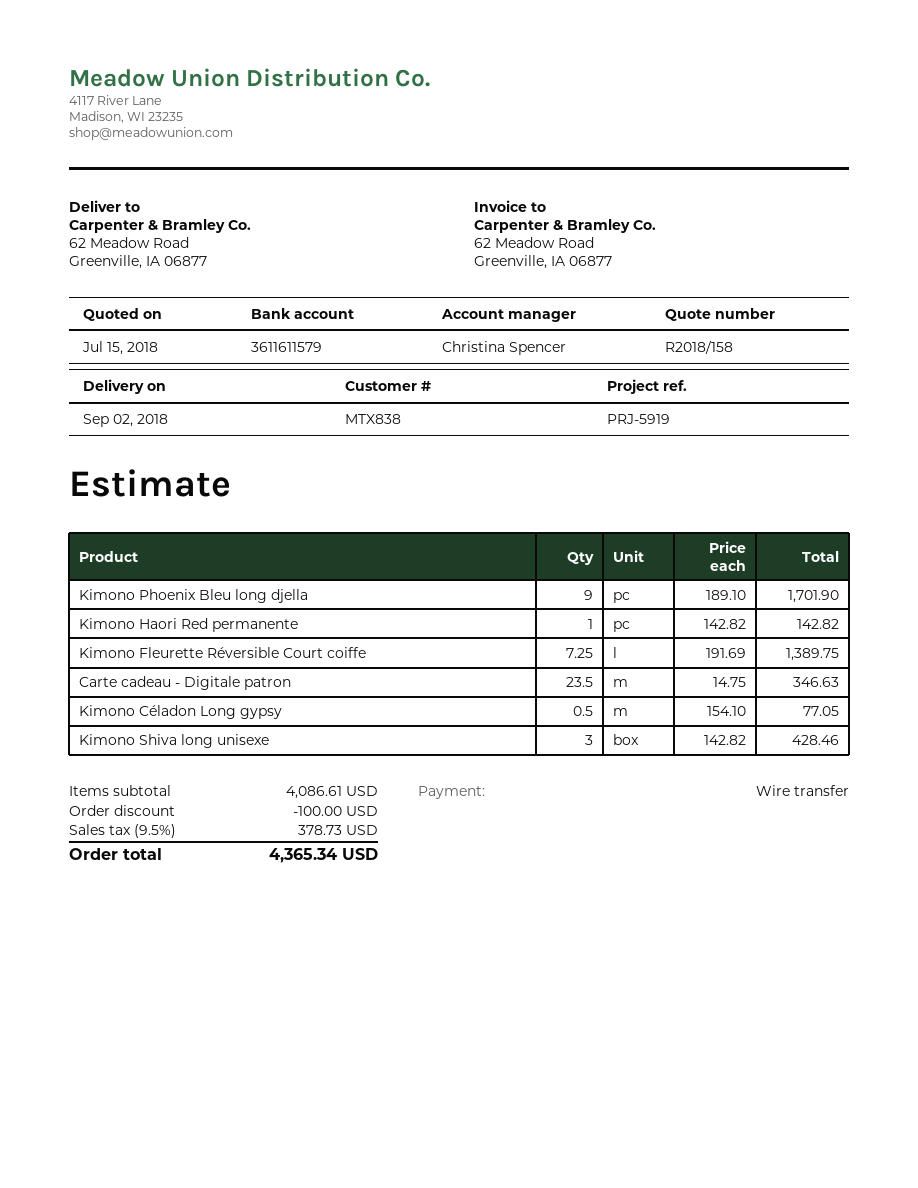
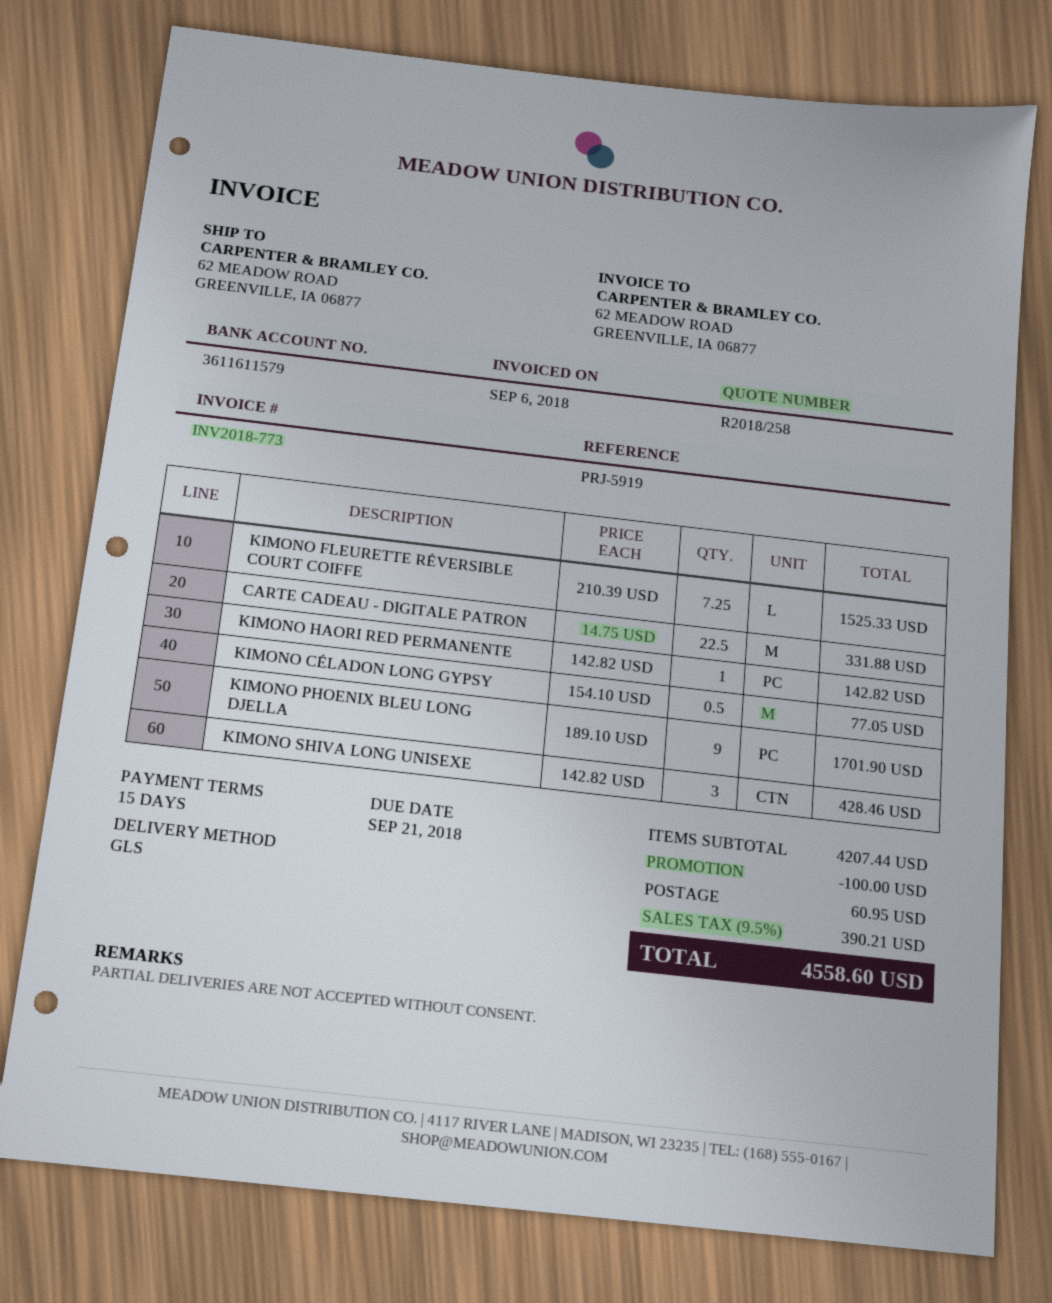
quote number: R2018/158 -> R2018/258
Kimono Fleurette Réversible Court coiffe: 7.25 x 191.69 = 1389.75 -> 7.25 x 210.39 = 1525.33
Carte cadeau - Digitale patron: 23.5 x 14.75 = 346.63 -> 22.5 x 14.75 = 331.88
subtotal: 4086.61 -> 4207.44
shipping: none -> 60.95
tax: 9.5% = 378.73 -> 9.5% = 390.21
total: 4365.34 -> 4558.60

